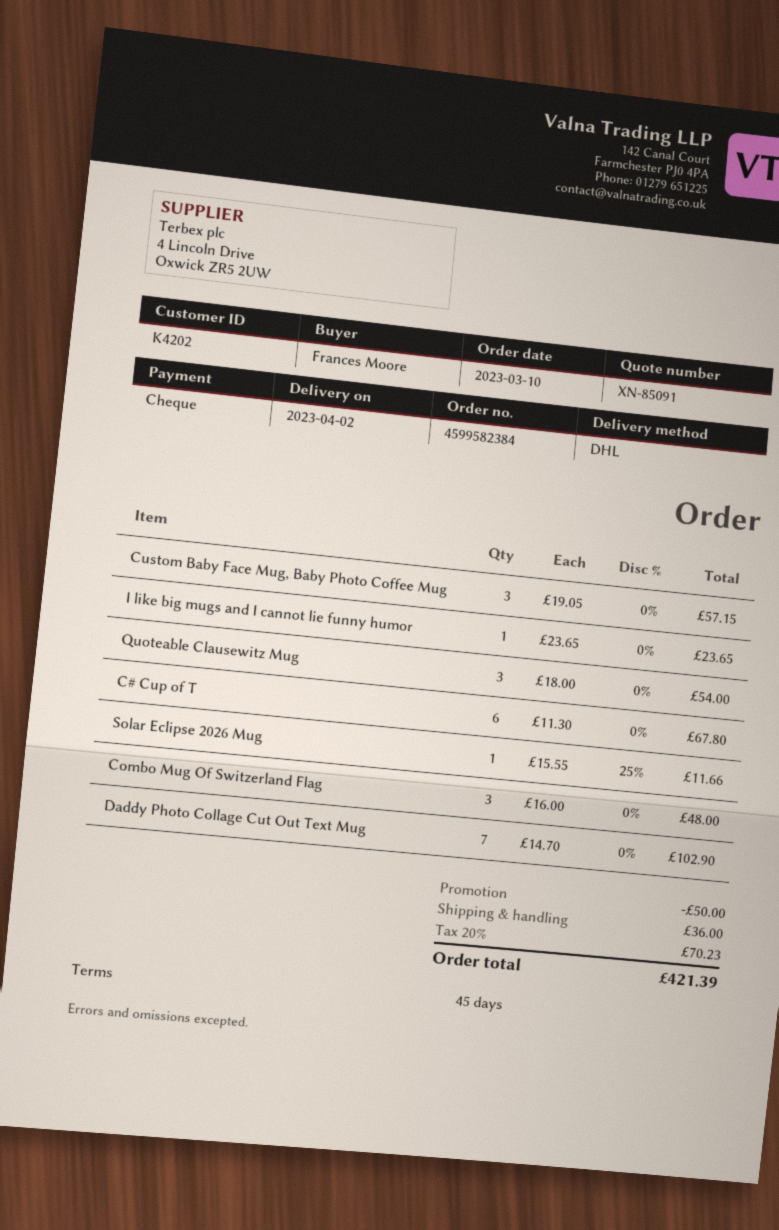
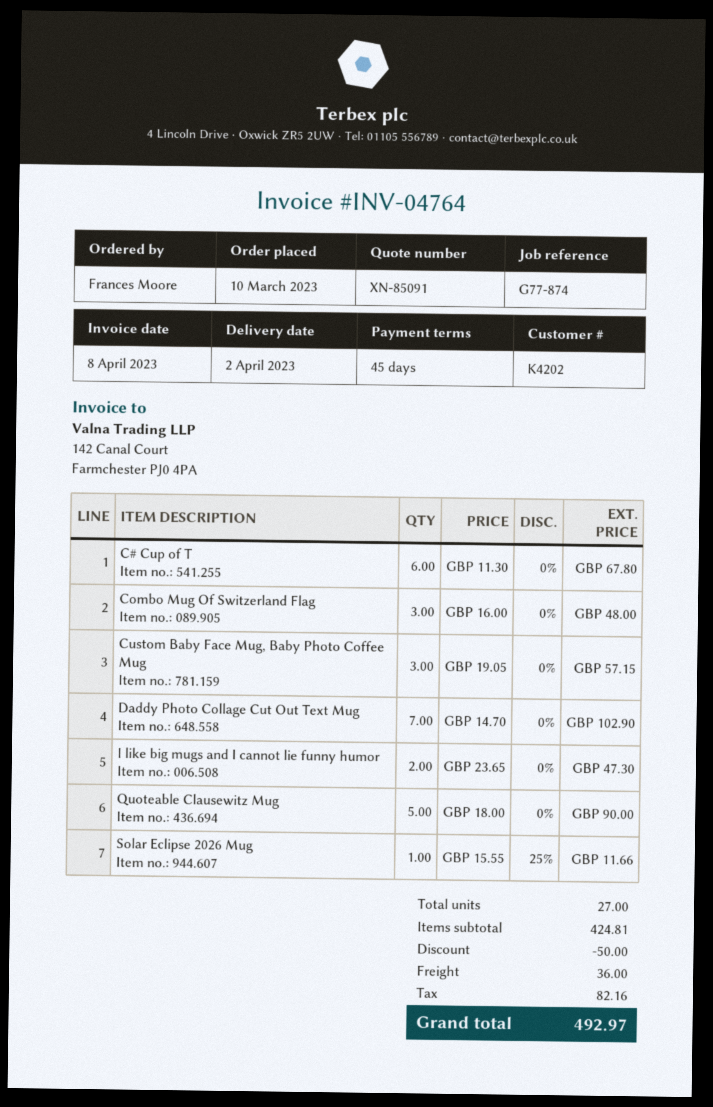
I like big mugs and I cannot lie funny humor: 1 x 23.65 = 23.65 -> 2 x 23.65 = 47.30
Quoteable Clausewitz Mug: 3 x 18.00 = 54.00 -> 5 x 18.00 = 90.00
tax: 70.23 -> 82.16
total: 421.39 -> 492.97

